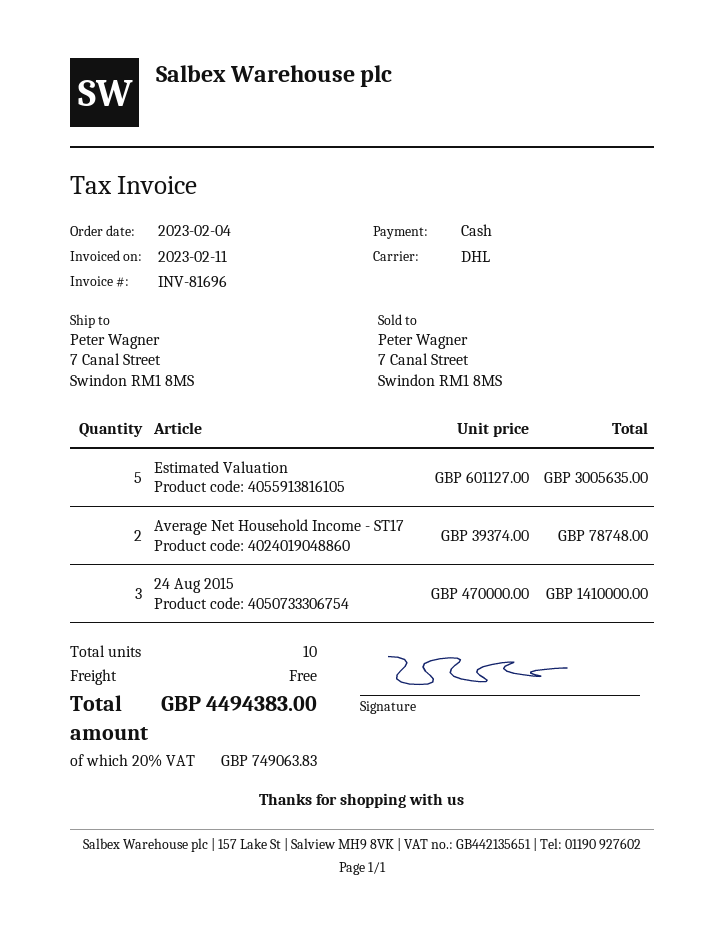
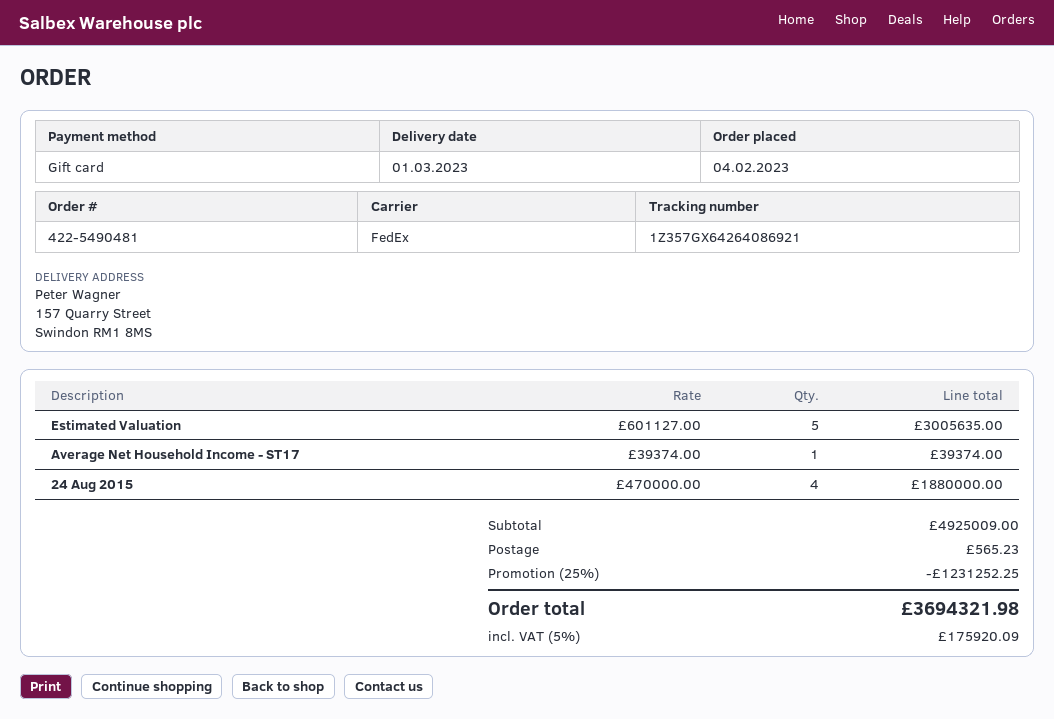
payment method: cash -> gift card
shipping method: DHL -> FedEx
ship to: 7 Canal Street, Swindon RM1 8MS -> 157 Quarry Street, Swindon RM1 8MS
Average Net Household Income - ST17: 2 x 39374.00 = 78748.00 -> 1 x 39374.00 = 39374.00
24 Aug 2015: 3 x 470000.00 = 1410000.00 -> 4 x 470000.00 = 1880000.00
discount: none -> 25% = 1231252.25
shipping: 0.00 -> 565.23
tax: 20% = 749063.83 -> 5% = 175920.09
total: 4494383.00 -> 3694321.98

